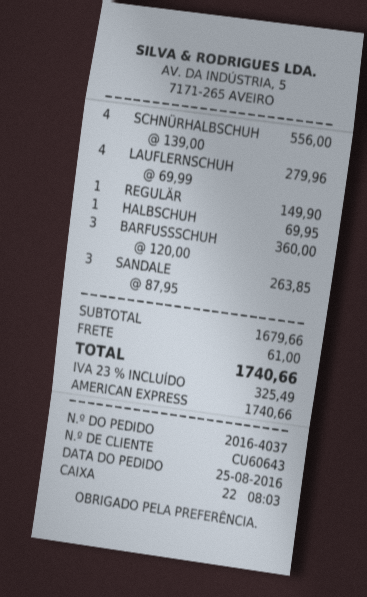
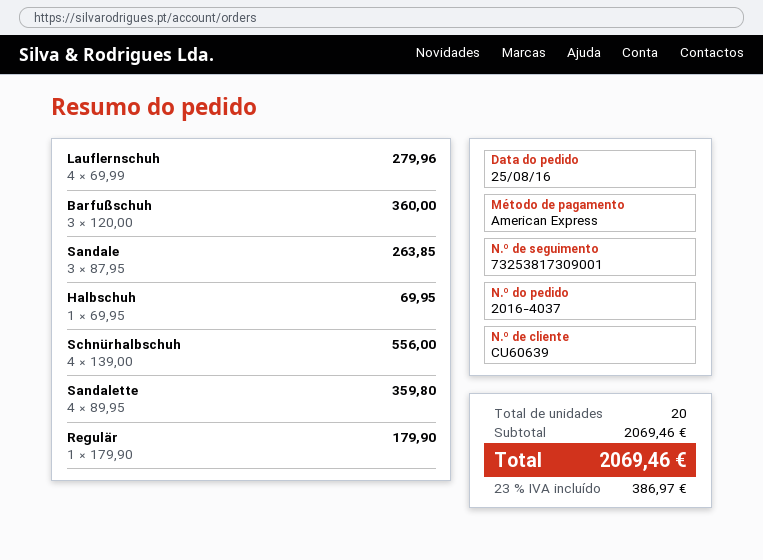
customer number: CU60643 -> CU60639
REGULÄR: 1 x 149.90 = 149.90 -> 1 x 179.90 = 179.90
Sandalette: none -> 4 x 89.95 = 359.80
subtotal: 1679.66 -> 2069.46
shipping: 61.00 -> none
tax: 23% = 325.49 -> 23% = 386.97
total: 1740.66 -> 2069.46

